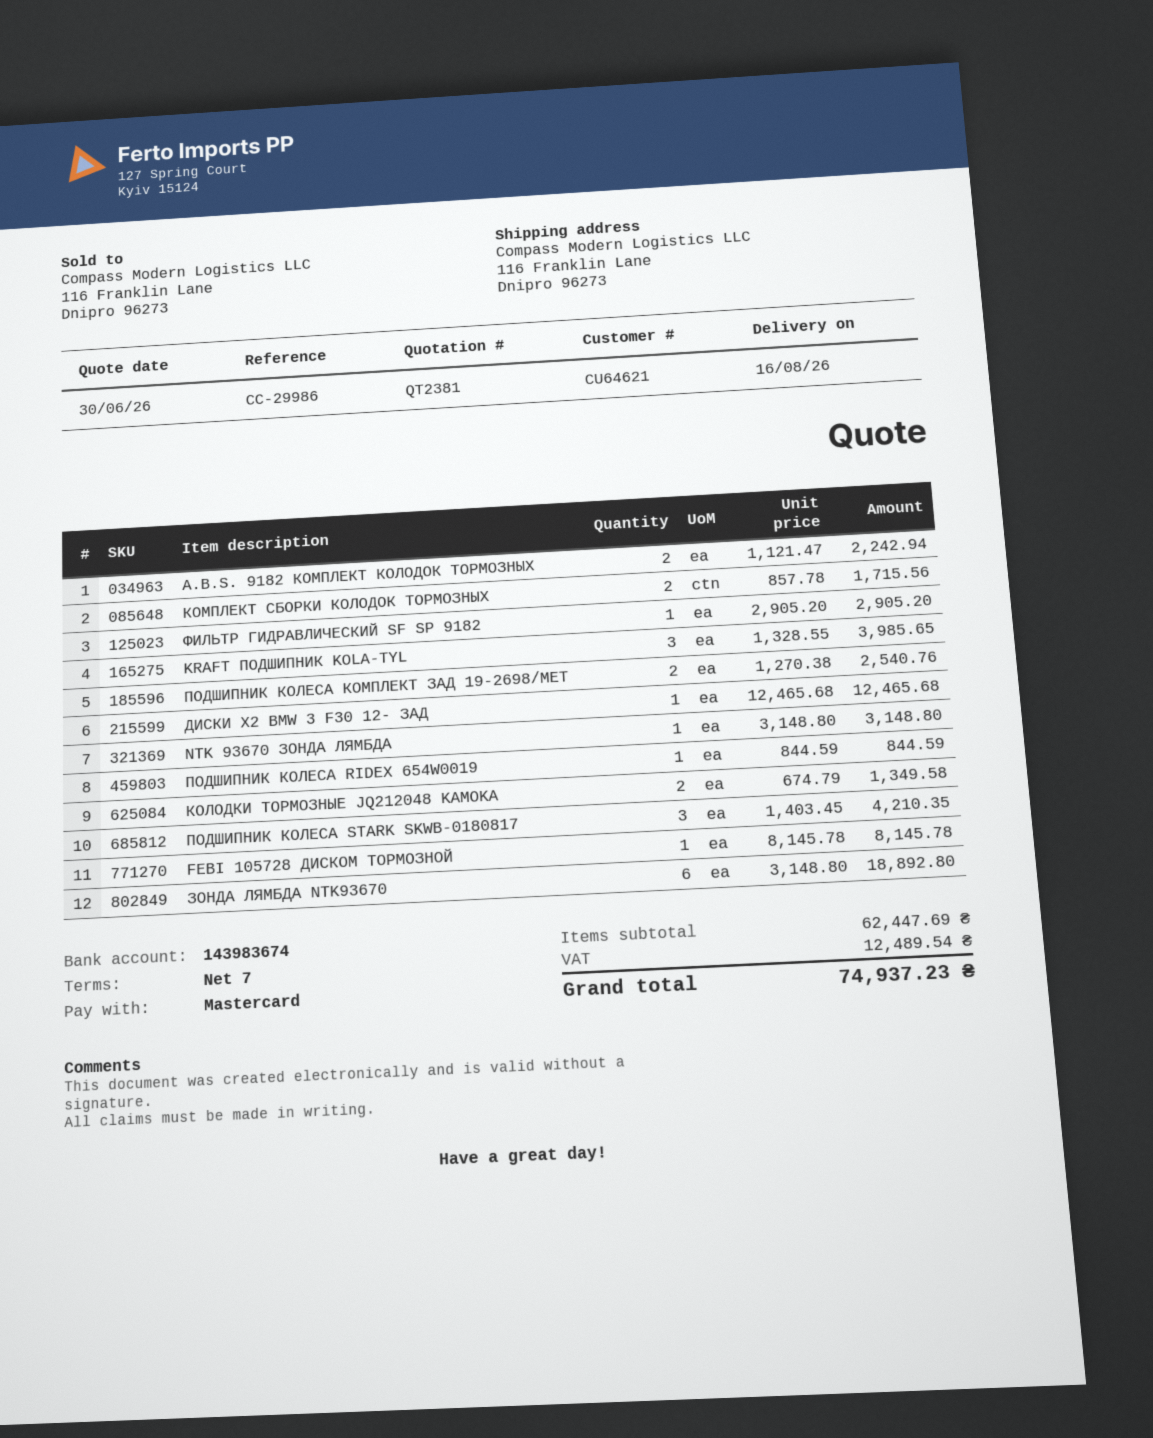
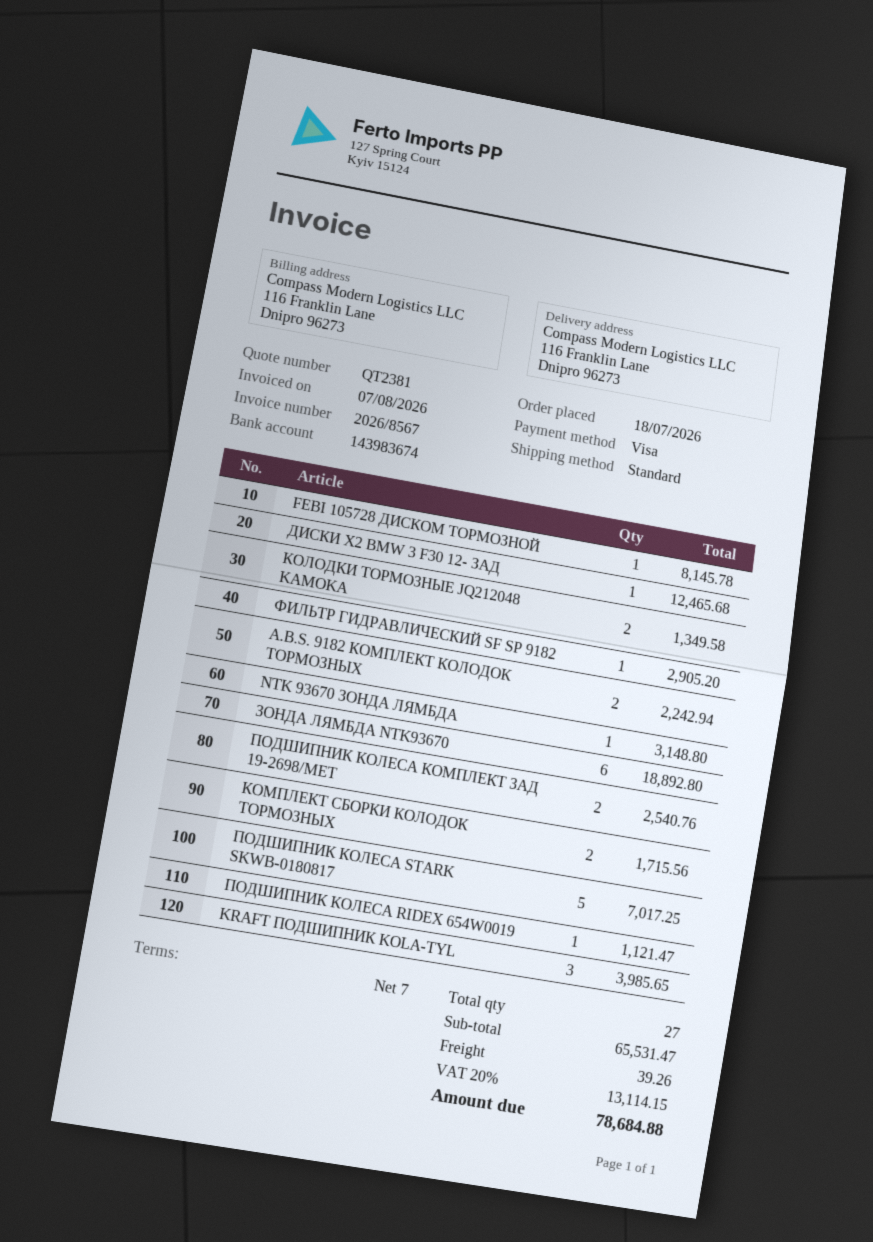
payment method: Mastercard -> Visa
ПОДШИПНИК КОЛЕСА RIDEX 654W0019: 1 for 844.59 -> 1 for 1121.47
ПОДШИПНИК КОЛЕСА STARK SKWB-0180817: 3 for 4210.35 -> 5 for 7017.25
subtotal: 62447.69 -> 65531.47
shipping: none -> 39.26
tax: 12489.54 -> 13114.15
total: 74937.23 -> 78684.88

